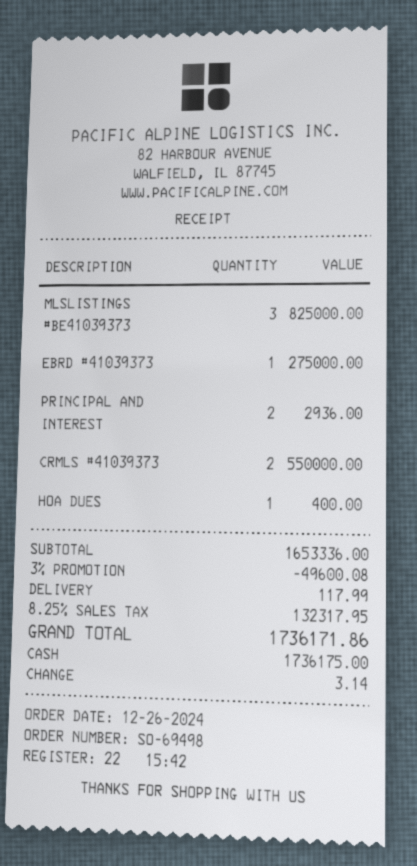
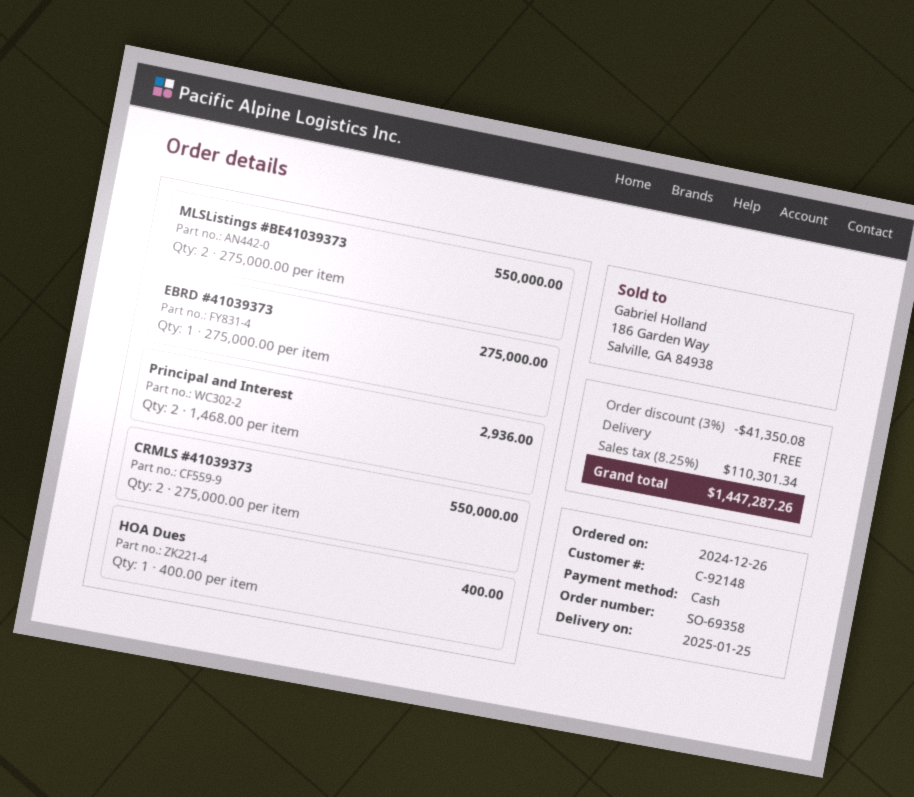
order number: SO-69498 -> SO-69358
MLSLISTINGS #BE41039373: 3 for 825000.00 -> 2 for 550000.00
discount: 3% = 49600.08 -> 3% = 41350.08
shipping: 117.99 -> 0.00
tax: 8.25% = 132317.95 -> 8.25% = 110301.34
total: 1736171.86 -> 1447287.26

